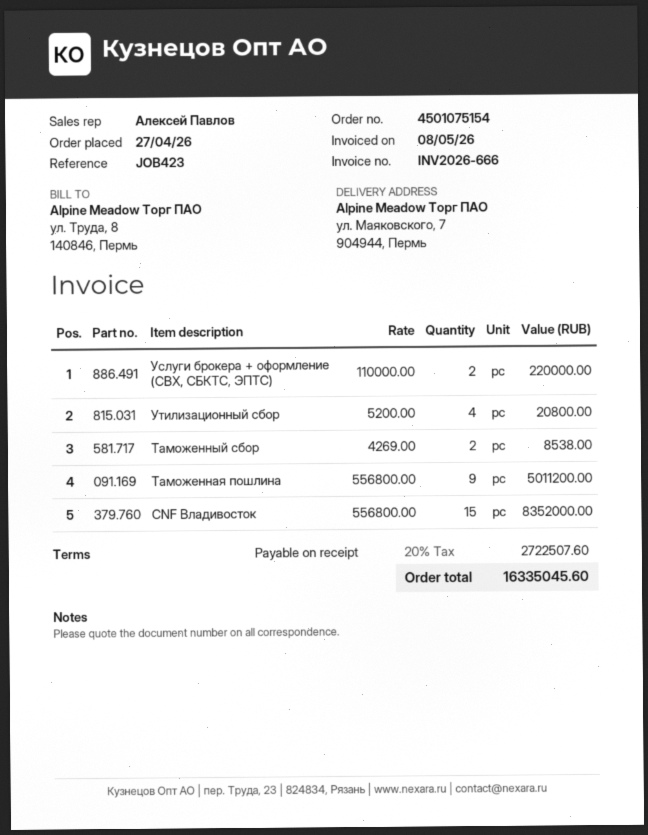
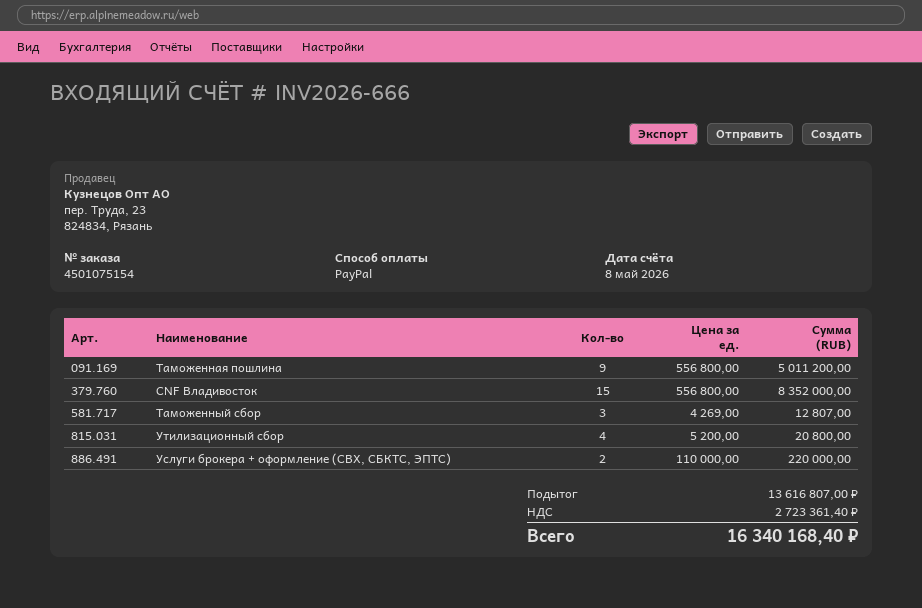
Таможенный сбор: 2 x 4269.00 = 8538.00 -> 3 x 4269.00 = 12807.00
tax: 2722507.60 -> 2723361.40
total: 16335045.60 -> 16340168.40

